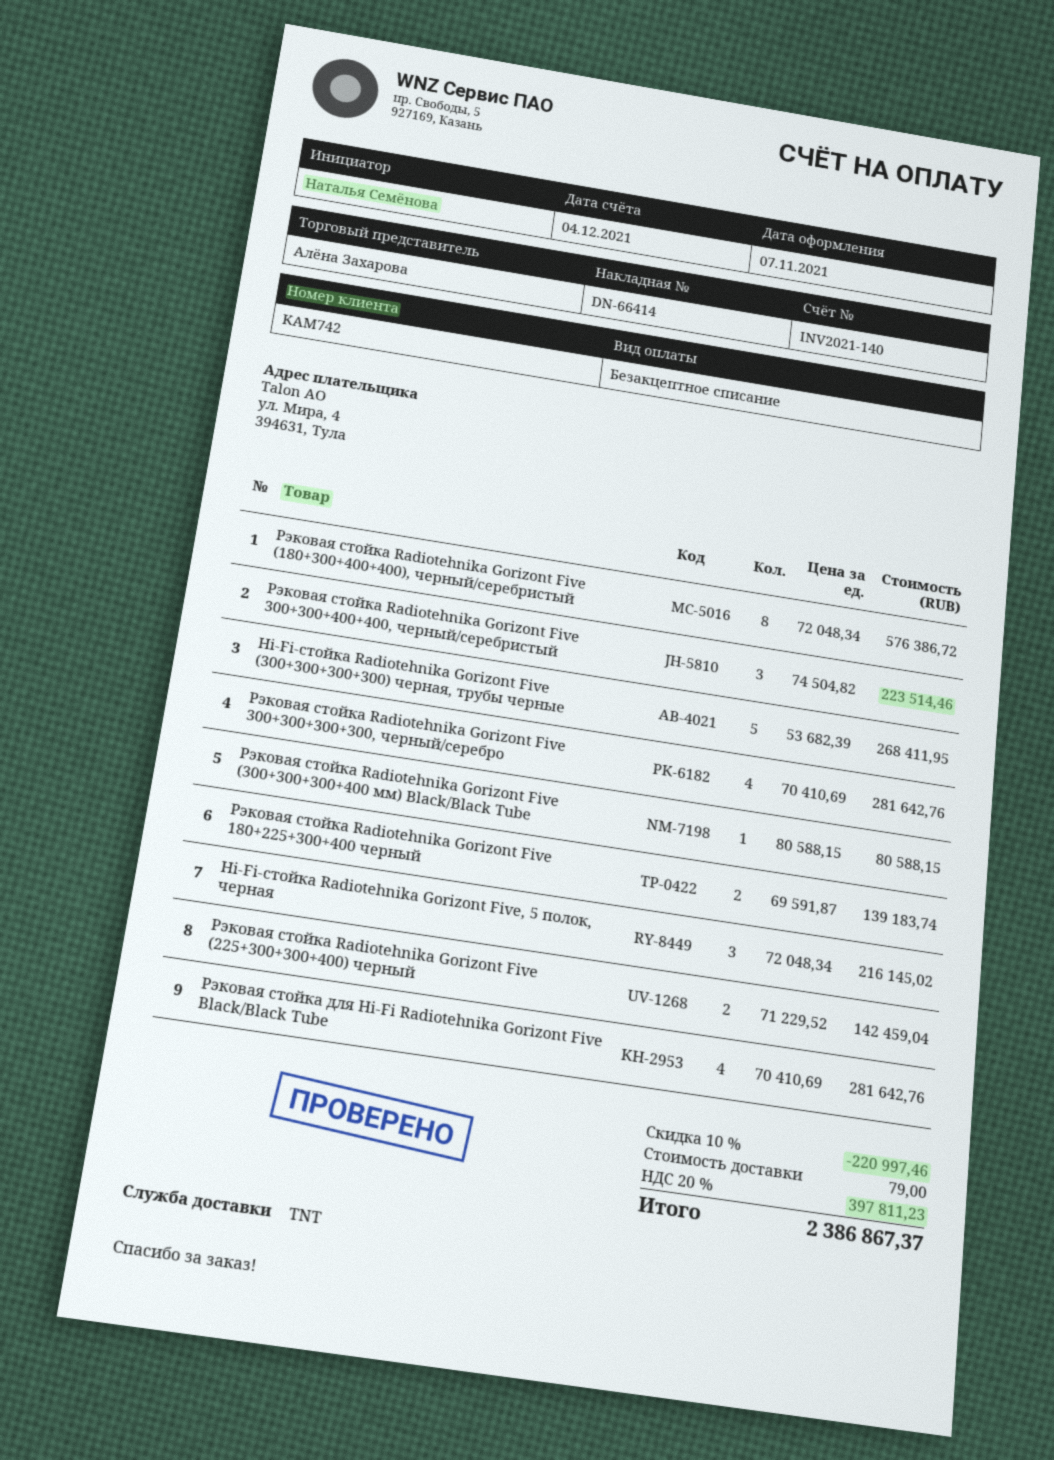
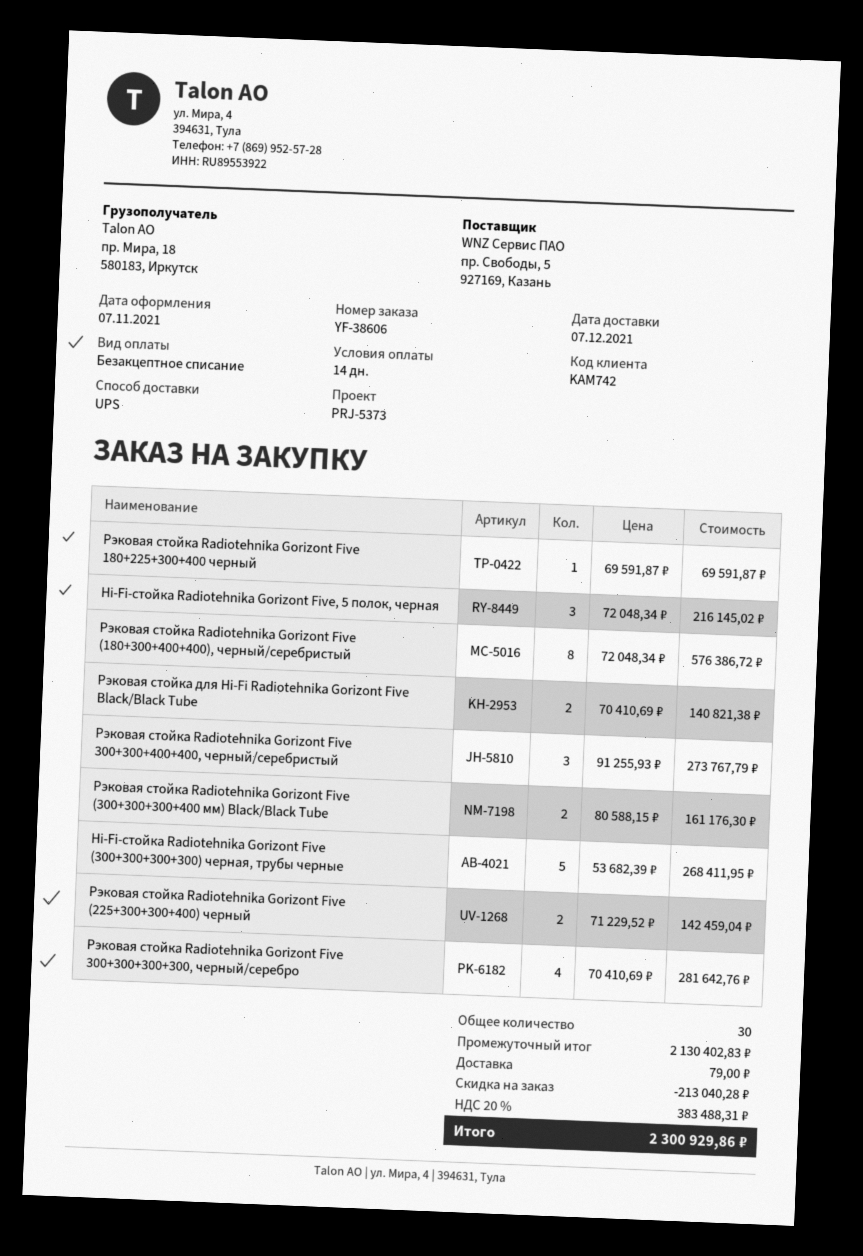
shipping method: TNT -> UPS
Рэковая стойка Radiotehnika Gorizont Five 300+300+400+400, черный/серебристый: 3 x 74504.82 = 223514.46 -> 3 x 91255.93 = 273767.79
Рэковая стойка Radiotehnika Gorizont Five (300+300+300+400 мм) Black/Black Tube: 1 x 80588.15 = 80588.15 -> 2 x 80588.15 = 161176.30
Рэковая стойка Radiotehnika Gorizont Five 180+225+300+400 черный: 2 x 69591.87 = 139183.74 -> 1 x 69591.87 = 69591.87
Рэковая стойка для Hi‑Fi Radiotehnika Gorizont Five Black/Black Tube: 4 x 70410.69 = 281642.76 -> 2 x 70410.69 = 140821.38
discount: 220997.46 -> 213040.28
tax: 20% = 397811.23 -> 20% = 383488.31
total: 2386867.37 -> 2300929.86

